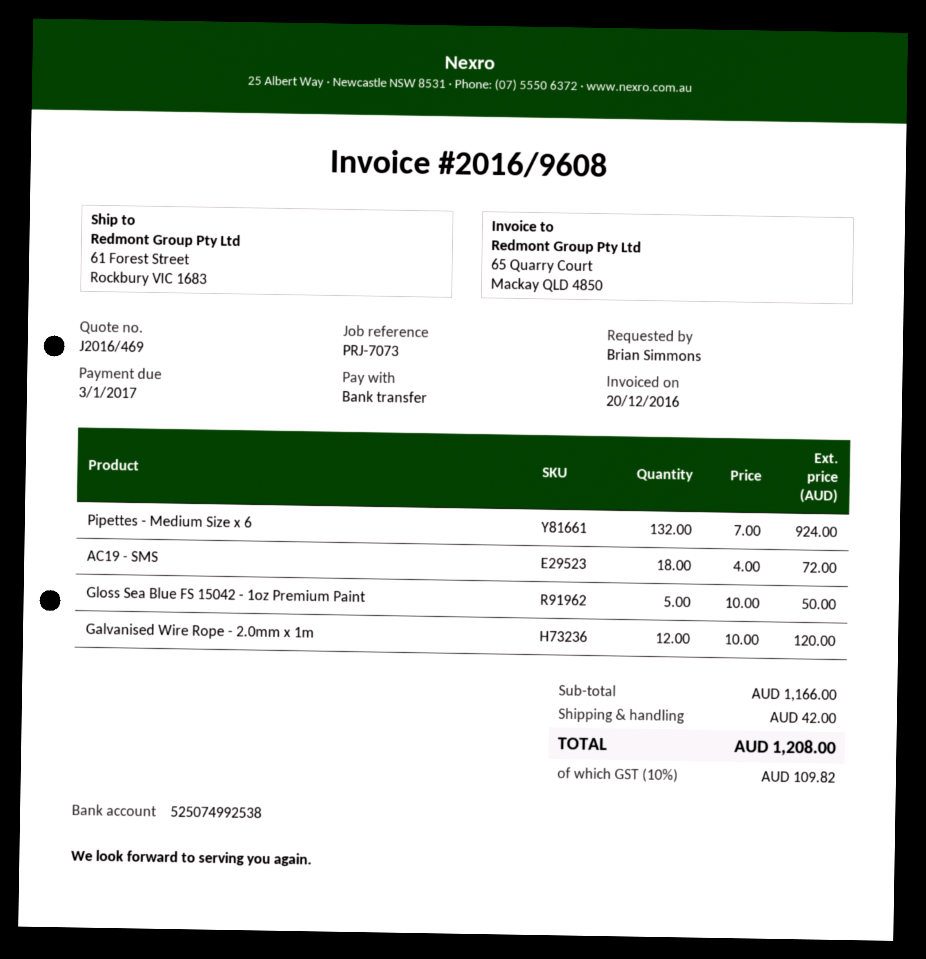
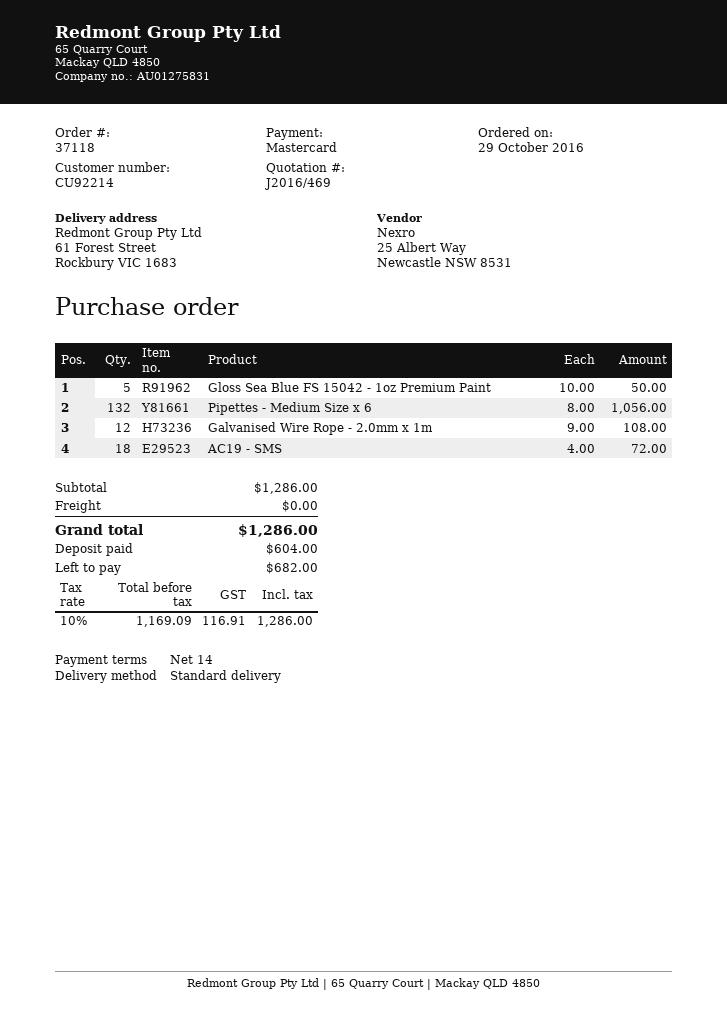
payment method: bank transfer -> Mastercard
Pipettes - Medium Size x 6: 132 x 7.00 = 924.00 -> 132 x 8.00 = 1056.00
Galvanised Wire Rope - 2.0mm x 1m: 12 x 10.00 = 120.00 -> 12 x 9.00 = 108.00
subtotal: 1166.00 -> 1286.00
shipping: 42.00 -> 0.00
tax: 10% = 109.82 -> 10% = 116.91
total: 1208.00 -> 1286.00

